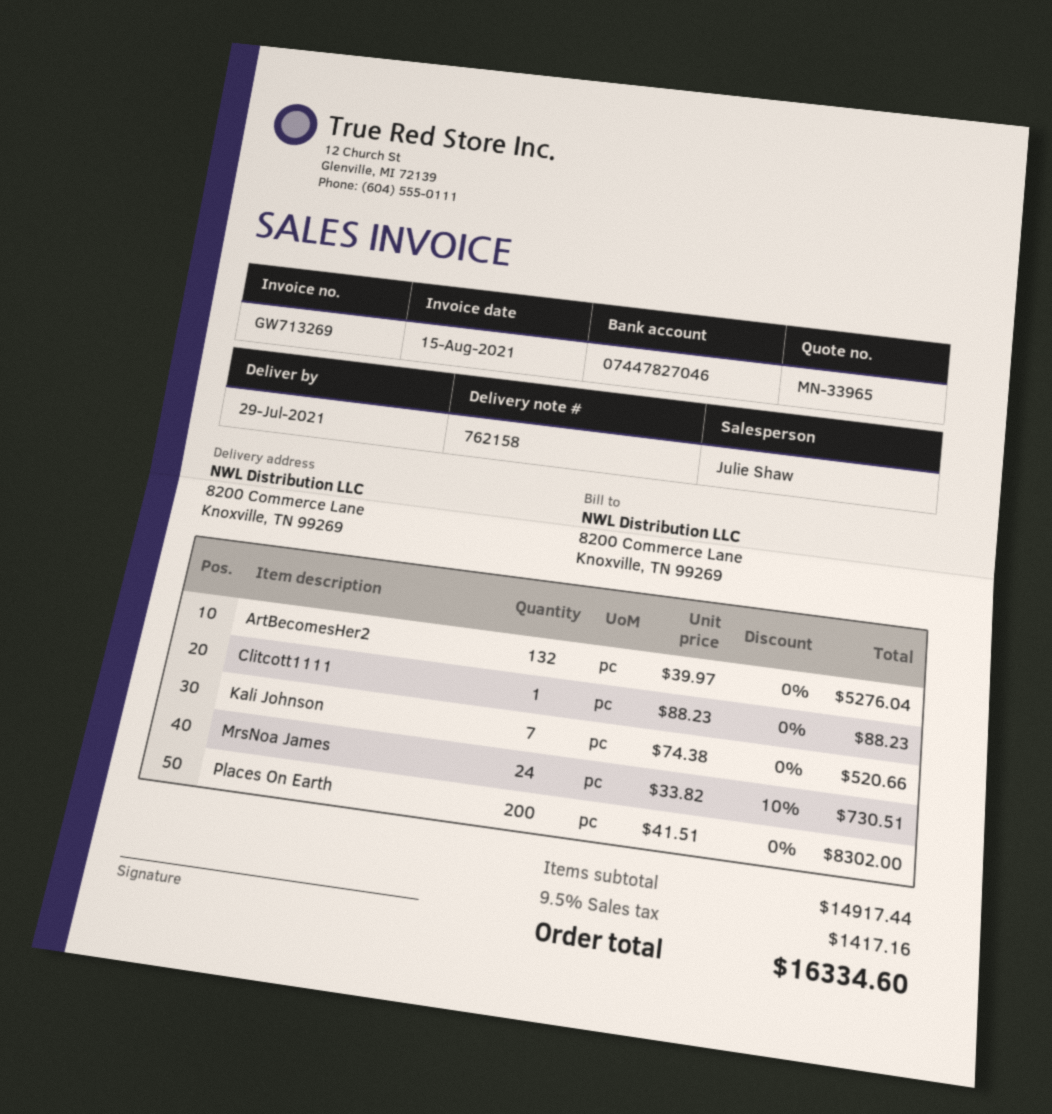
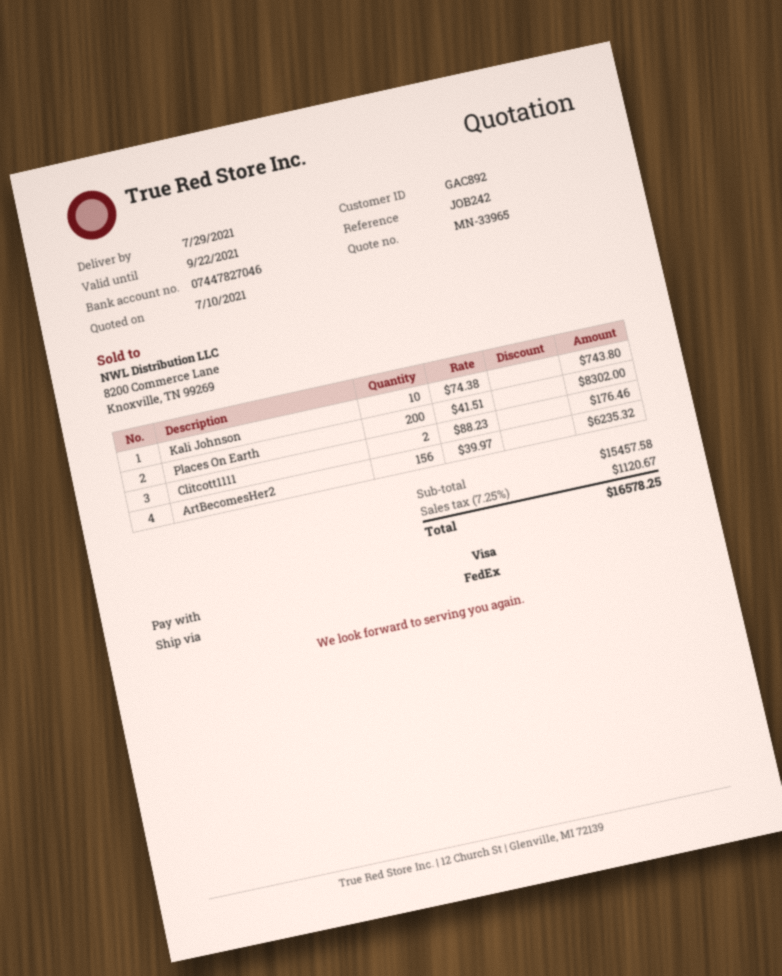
ArtBecomesHer2: 132 x 39.97 = 5276.04 -> 156 x 39.97 = 6235.32
Clitcott1111: 1 x 88.23 = 88.23 -> 2 x 88.23 = 176.46
Kali Johnson: 7 x 74.38 = 520.66 -> 10 x 74.38 = 743.80
MrsNoa James: 24 x 33.82 - 10% = 730.51 -> none
subtotal: 14917.44 -> 15457.58
tax: 9.5% = 1417.16 -> 7.25% = 1120.67
total: 16334.60 -> 16578.25

